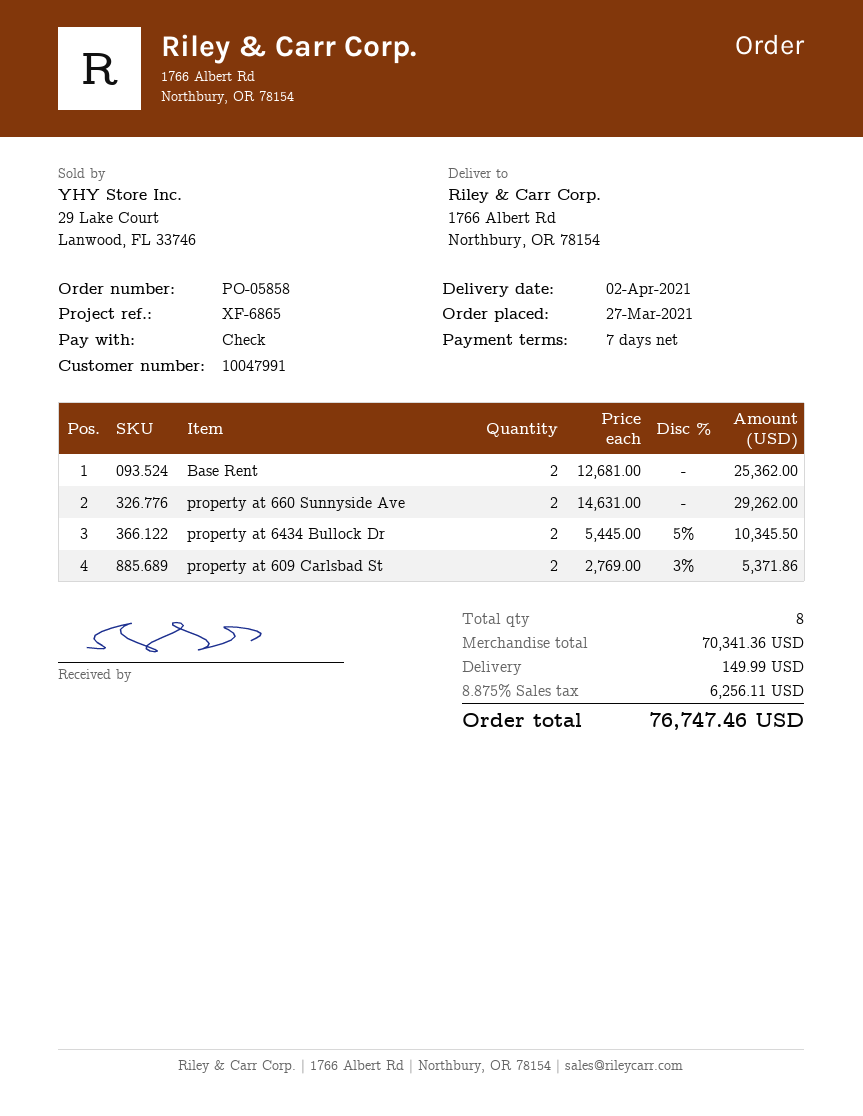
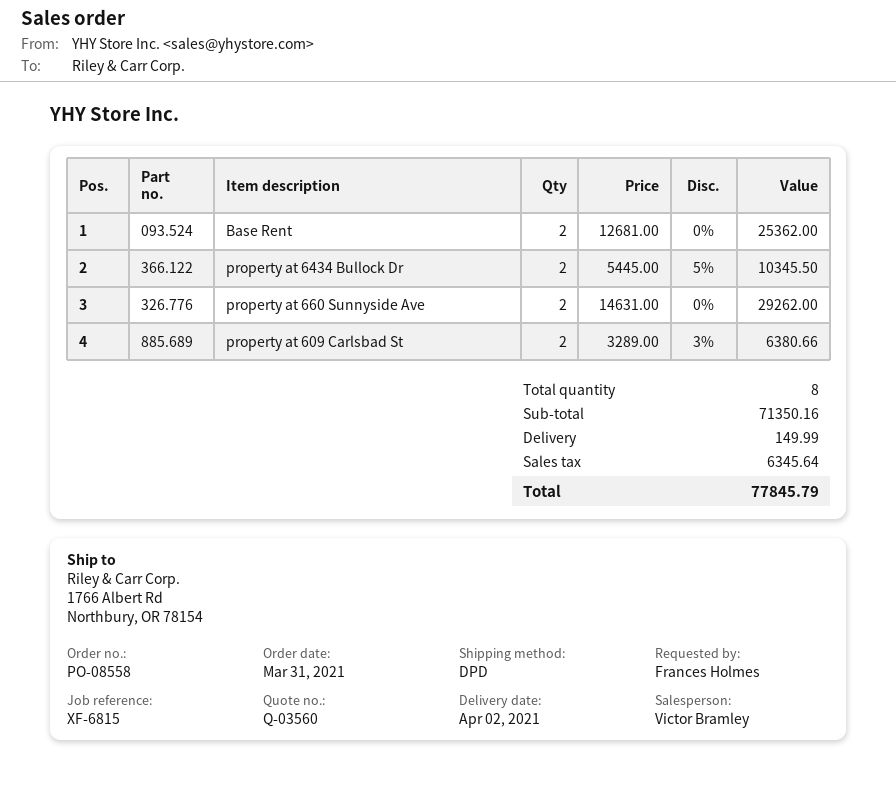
order number: PO-05858 -> PO-08558
order date: 2021-03-27 -> 2021-03-31
reference: XF-6865 -> XF-6815
property at 609 Carlsbad St: 2 x 2769.00 - 3% = 5371.86 -> 2 x 3289.00 - 3% = 6380.66
subtotal: 70341.36 -> 71350.16
tax: 6256.11 -> 6345.64
total: 76747.46 -> 77845.79

